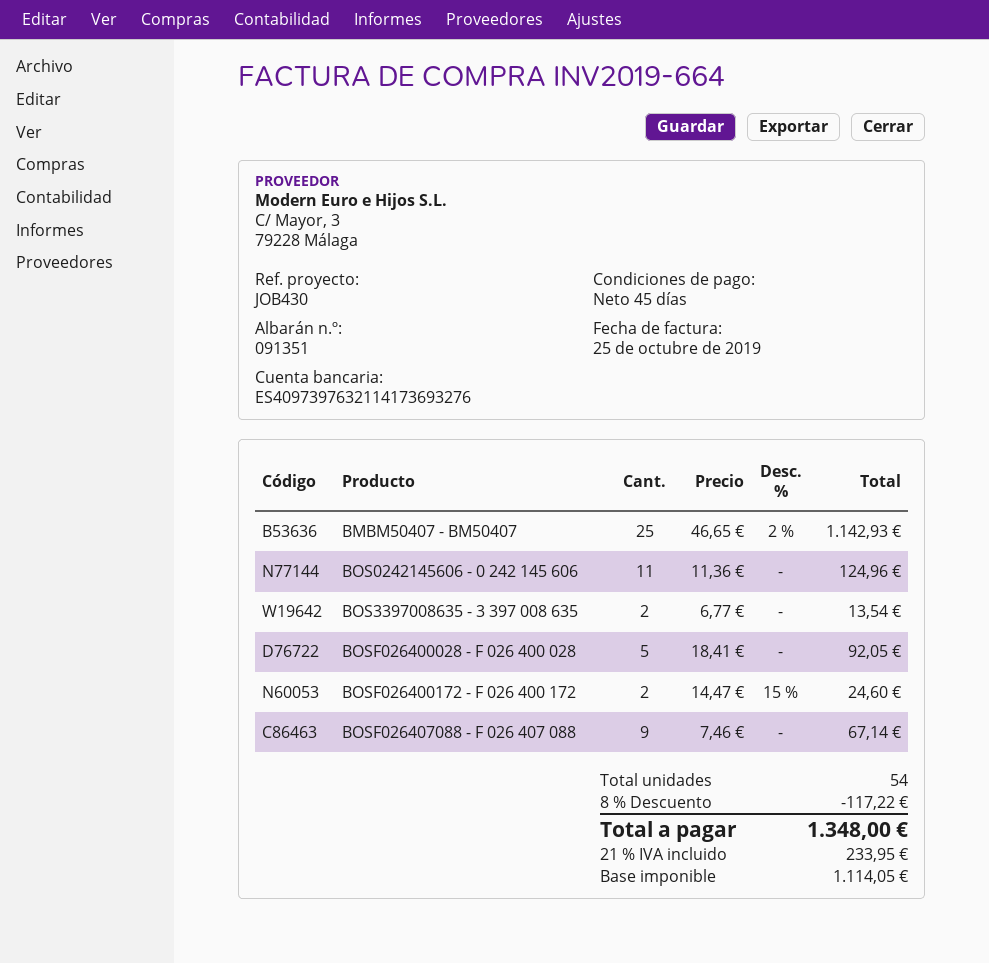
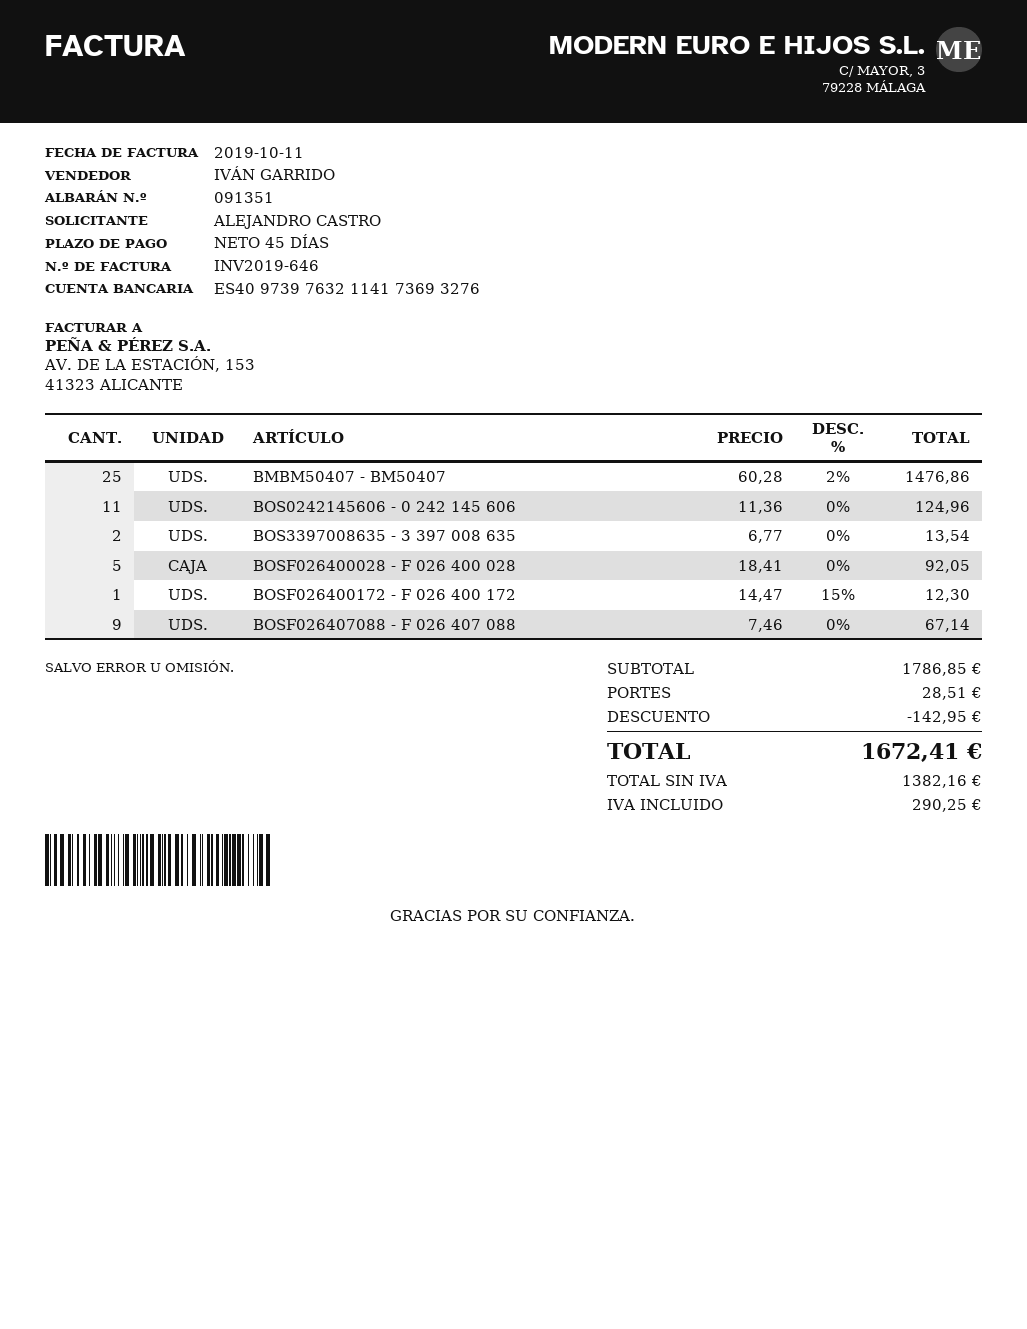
invoice number: INV2019-664 -> INV2019-646
invoice date: 2019-10-25 -> 2019-10-11
BMBM50407 - BM50407: 25 x 46.65 - 2% = 1142.93 -> 25 x 60.28 - 2% = 1476.86
BOSF026400172 - F 026 400 172: 2 x 14.47 - 15% = 24.60 -> 1 x 14.47 - 15% = 12.30
discount: 117.22 -> 142.95
shipping: none -> 28.51
net: 1114.05 -> 1382.16
tax: 233.95 -> 290.25
total: 1348.00 -> 1672.41

